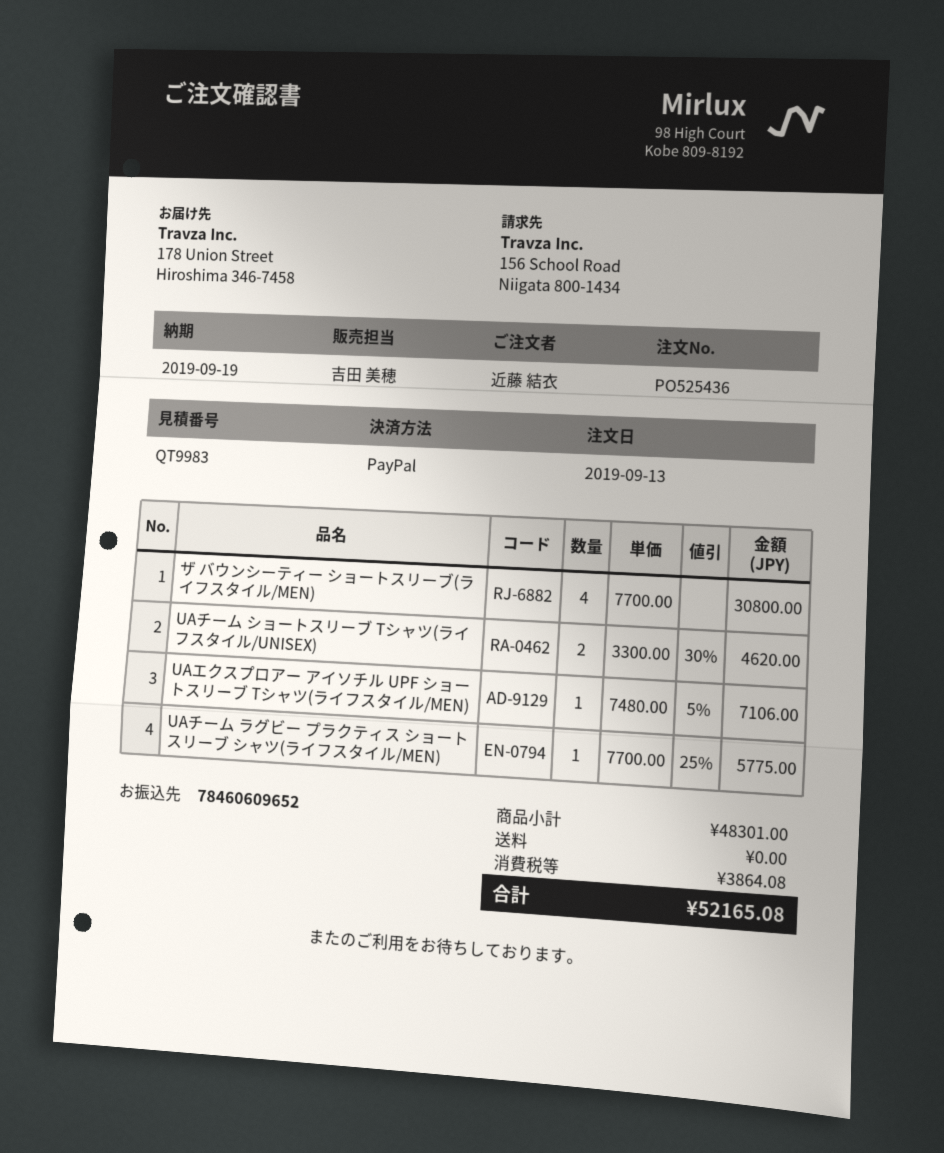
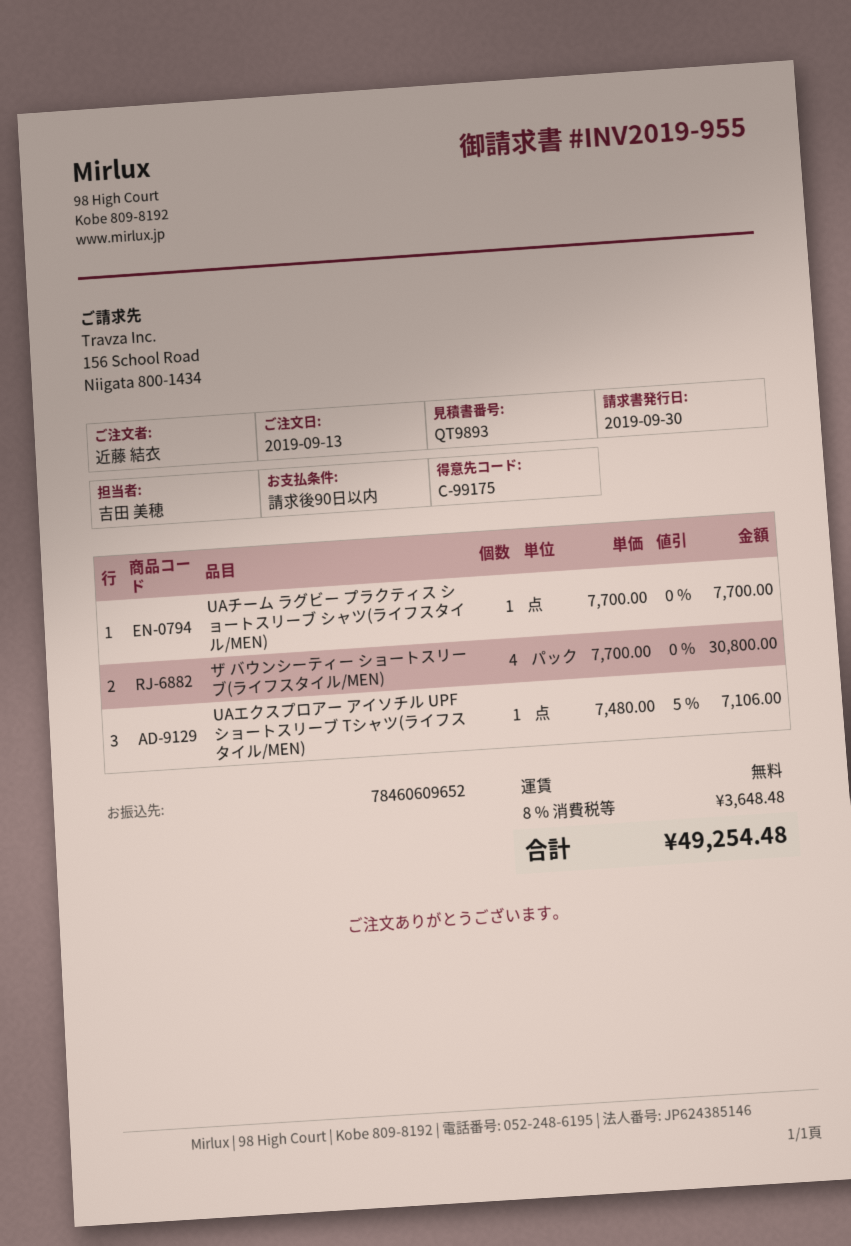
quote number: QT9983 -> QT9893
UAチーム ショートスリーブ Tシャツ(ライフスタイル/UNISEX): 2 x 3300.00 - 30% = 4620.00 -> none
UAチーム ラグビー プラクティス ショートスリーブ シャツ(ライフスタイル/MEN): 1 x 7700.00 - 25% = 5775.00 -> 1 x 7700.00 = 7700.00
tax: 3864.08 -> 3648.48
total: 52165.08 -> 49254.48

